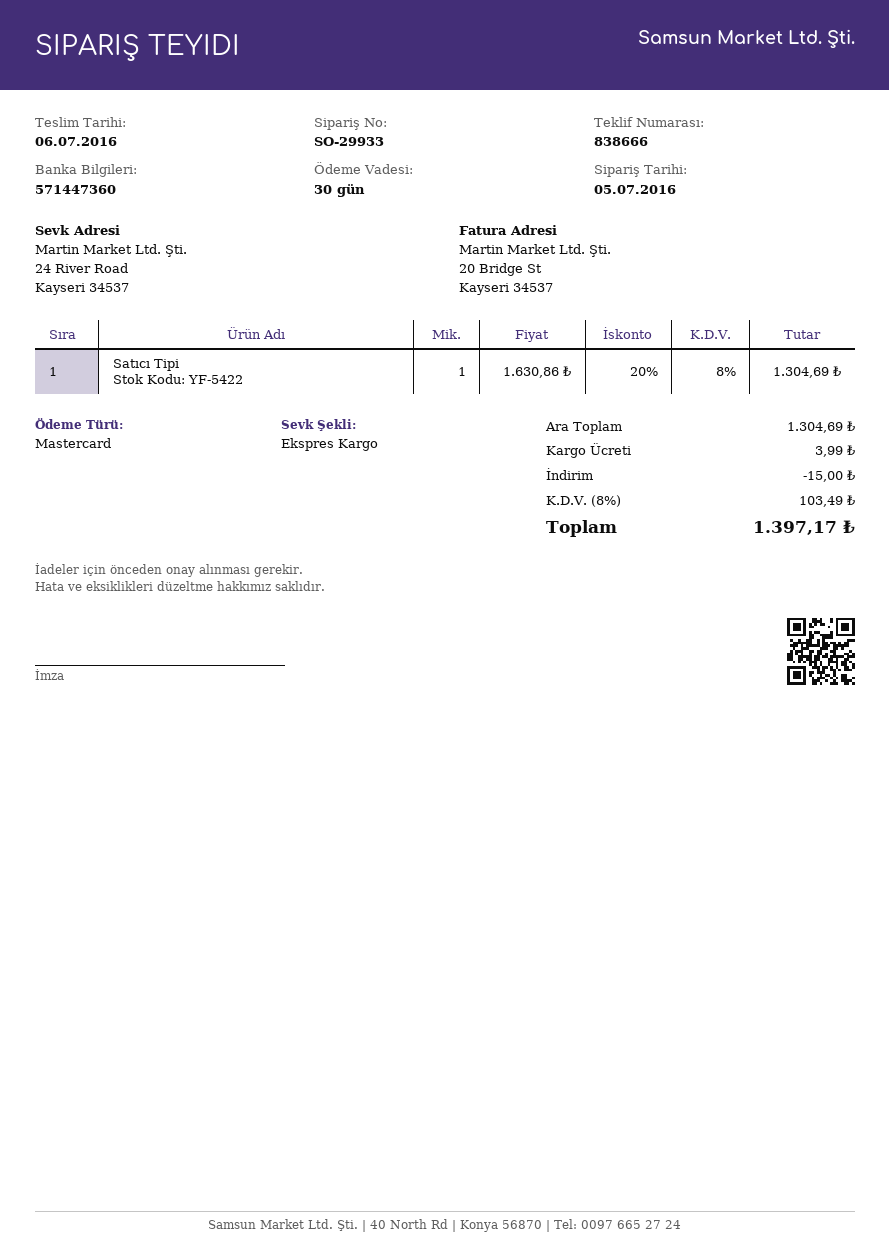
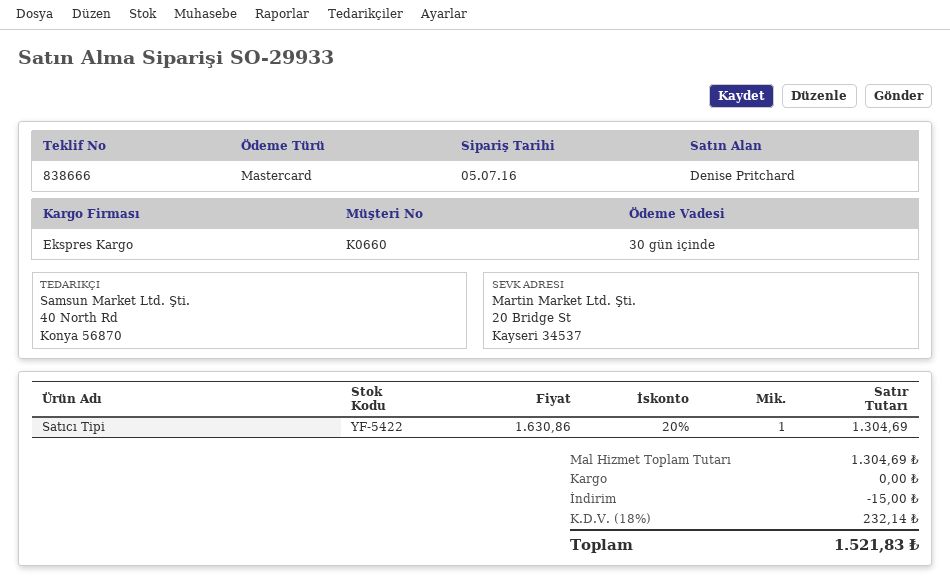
ship to: 24 River Road, Kayseri 34537 -> 20 Bridge St, Kayseri 34537
shipping: 3.99 -> 0.00
tax: 8% = 103.49 -> 18% = 232.14
total: 1397.17 -> 1521.83

